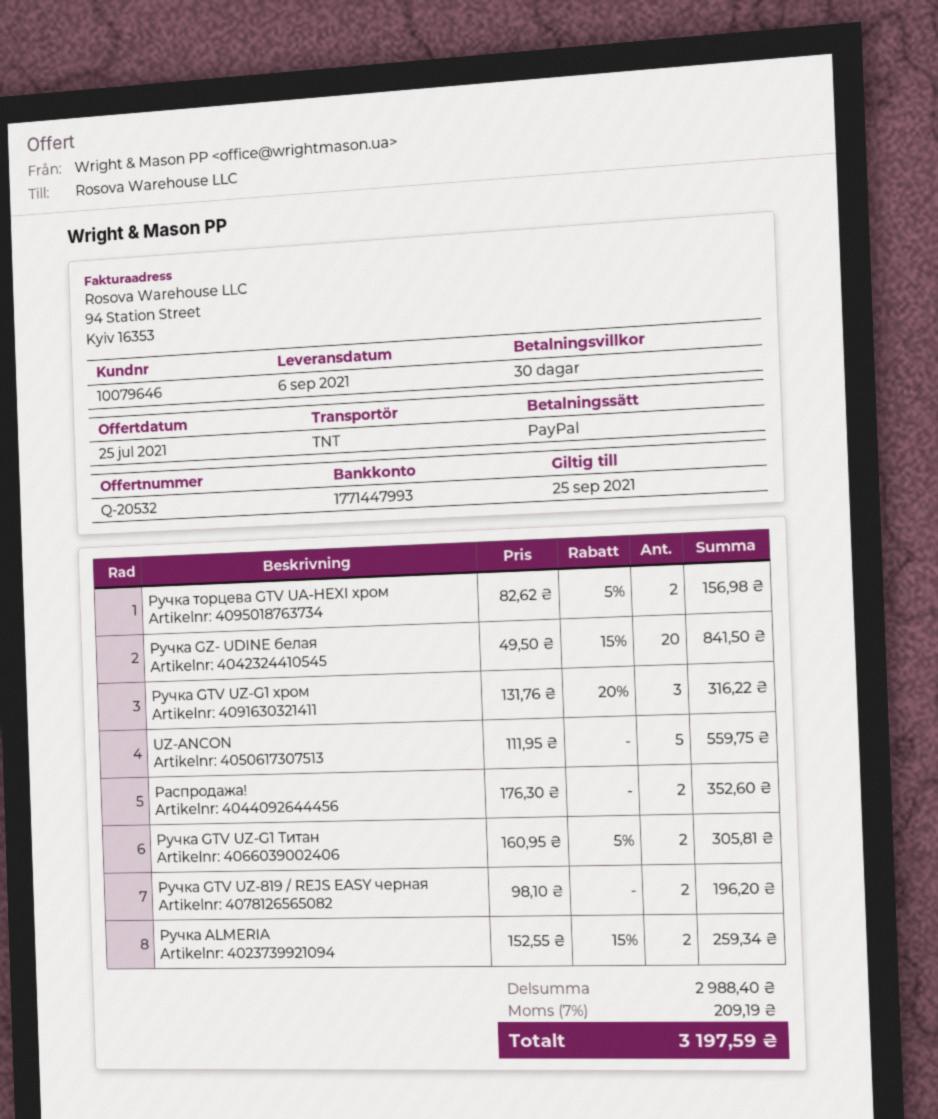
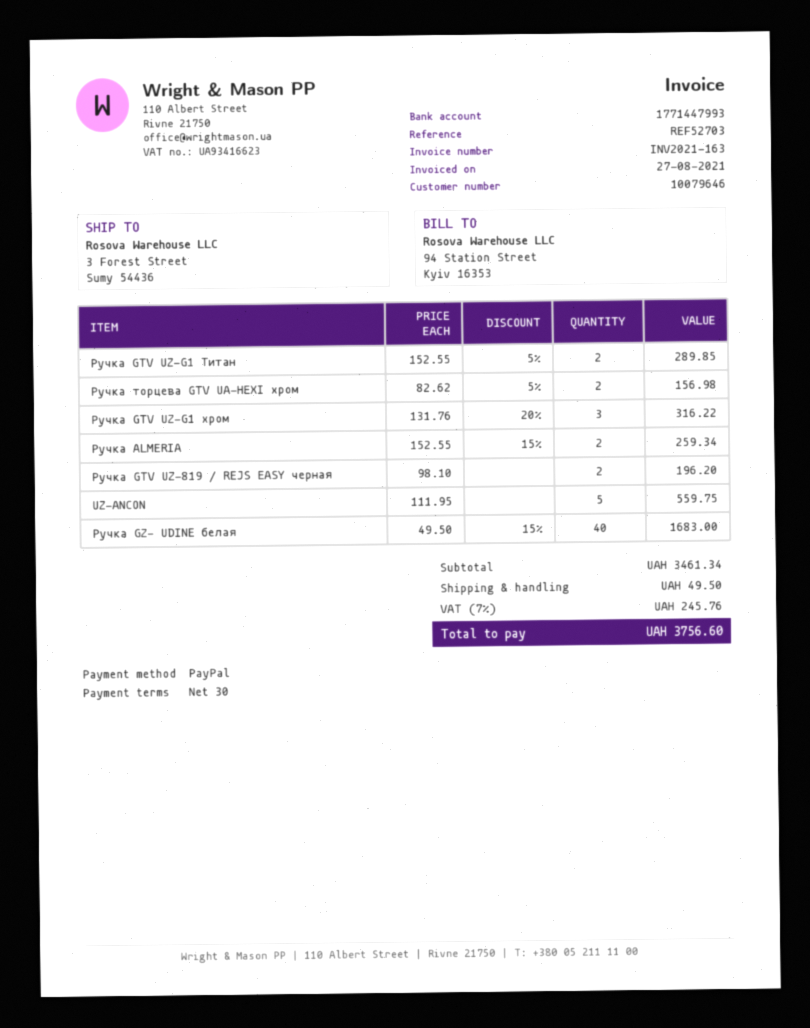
Ручка GZ- UDINE белая: 20 x 49.50 - 15% = 841.50 -> 40 x 49.50 - 15% = 1683.00
Распродажа!: 2 x 176.30 = 352.60 -> none
Ручка GTV UZ-G1 Титан: 2 x 160.95 - 5% = 305.81 -> 2 x 152.55 - 5% = 289.85
subtotal: 2988.40 -> 3461.34
shipping: none -> 49.50
tax: 7% = 209.19 -> 7% = 245.76
total: 3197.59 -> 3756.60

